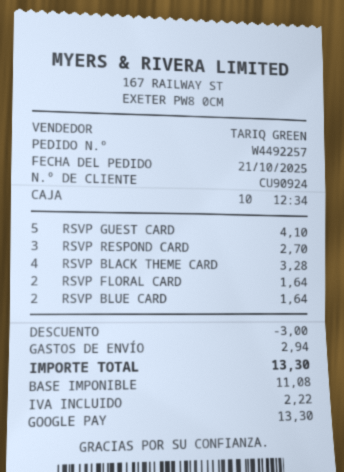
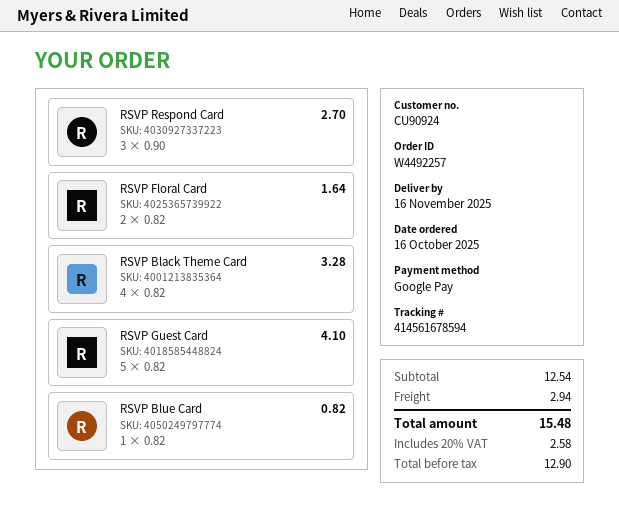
order date: 2025-10-21 -> 2025-10-16
RSVP BLUE CARD: 2 for 1.64 -> 1 for 0.82
discount: 3.00 -> none
net: 11.08 -> 12.90
tax: 2.22 -> 2.58
total: 13.30 -> 15.48

